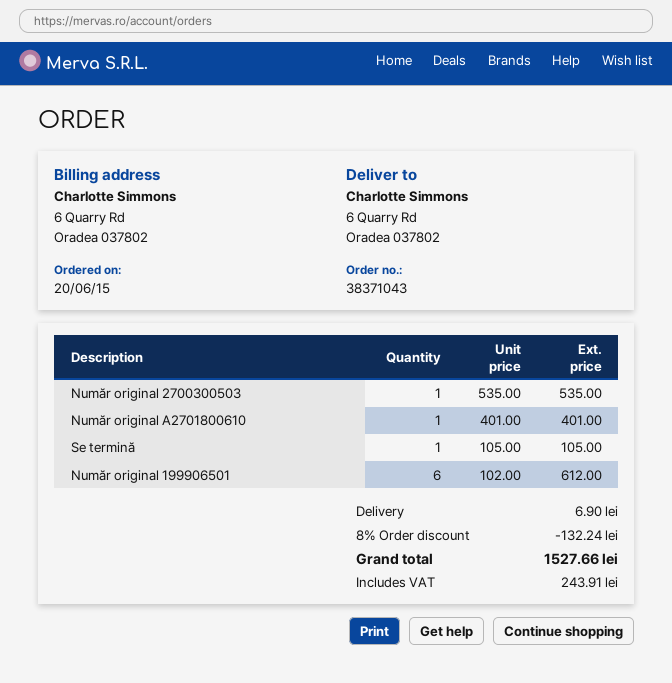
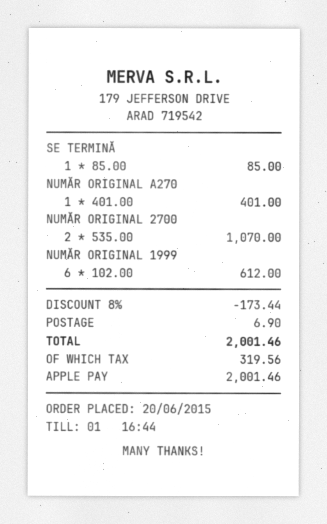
Număr original 2700300503: 1 x 535.00 = 535.00 -> 2 x 535.00 = 1070.00
Se termină: 1 x 105.00 = 105.00 -> 1 x 85.00 = 85.00
discount: 8% = 132.24 -> 8% = 173.44
tax: 243.91 -> 319.56
total: 1527.66 -> 2001.46

